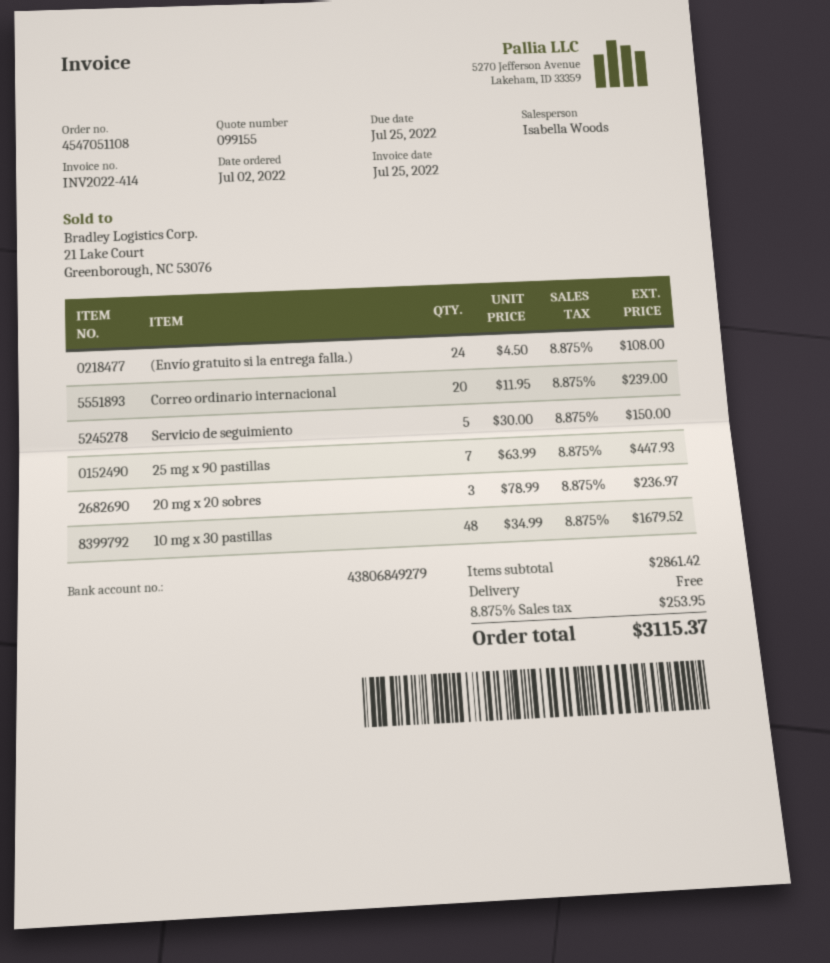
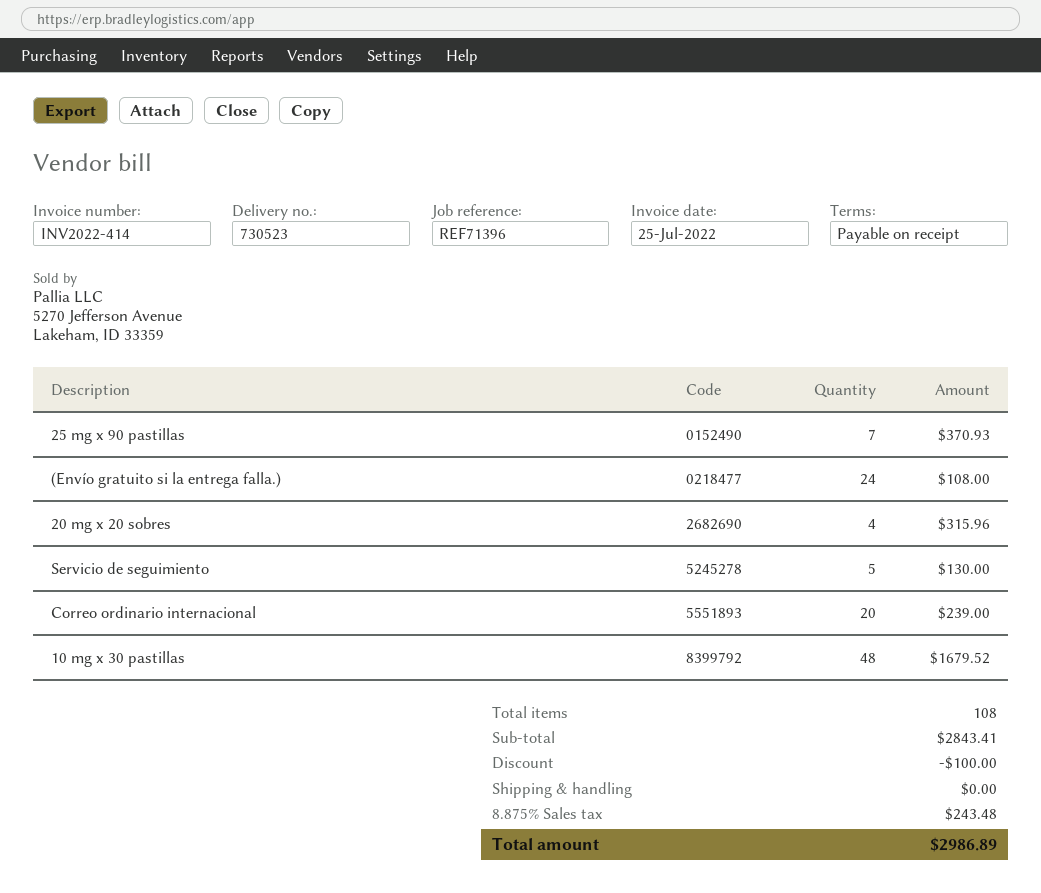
Servicio de seguimiento: 5 for 150.00 -> 5 for 130.00
25 mg x 90 pastillas: 7 for 447.93 -> 7 for 370.93
20 mg x 20 sobres: 3 for 236.97 -> 4 for 315.96
subtotal: 2861.42 -> 2843.41
discount: none -> 100.00
tax: 8.875% = 253.95 -> 8.875% = 243.48
total: 3115.37 -> 2986.89

